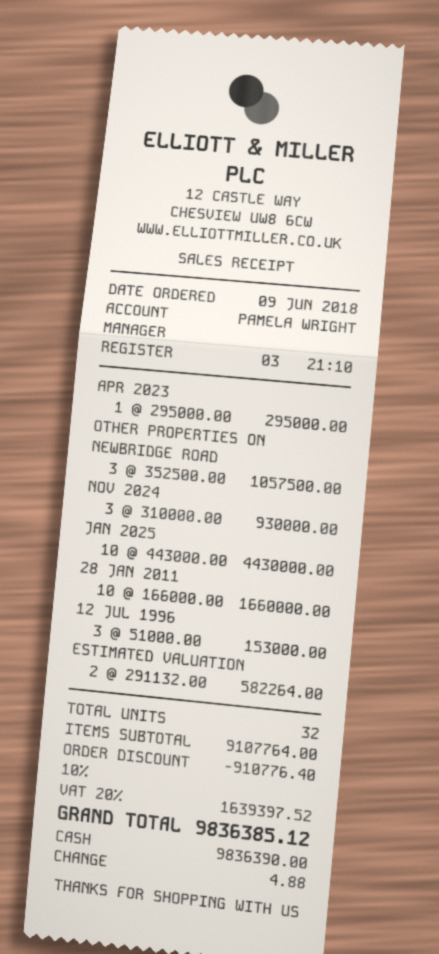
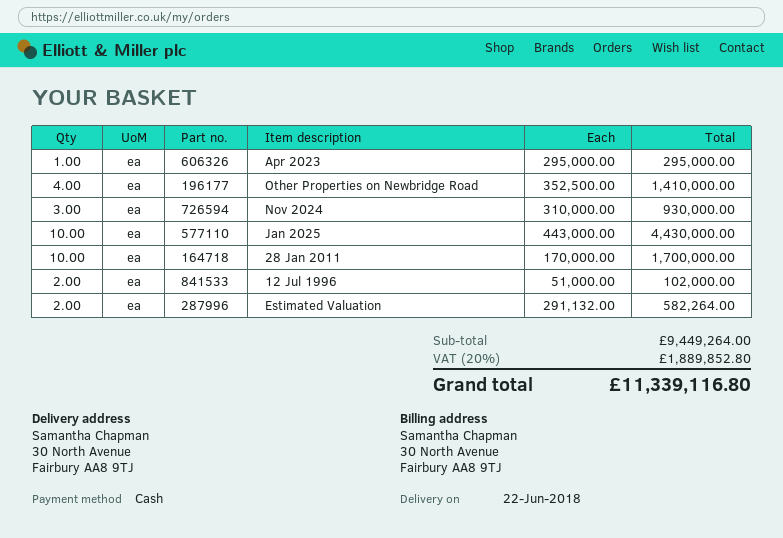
OTHER PROPERTIES ON NEWBRIDGE ROAD: 3 x 352500.00 = 1057500.00 -> 4 x 352500.00 = 1410000.00
28 JAN 2011: 10 x 166000.00 = 1660000.00 -> 10 x 170000.00 = 1700000.00
12 JUL 1996: 3 x 51000.00 = 153000.00 -> 2 x 51000.00 = 102000.00
subtotal: 9107764.00 -> 9449264.00
discount: 10% = 910776.40 -> none
tax: 20% = 1639397.52 -> 20% = 1889852.80
total: 9836385.12 -> 11339116.80

